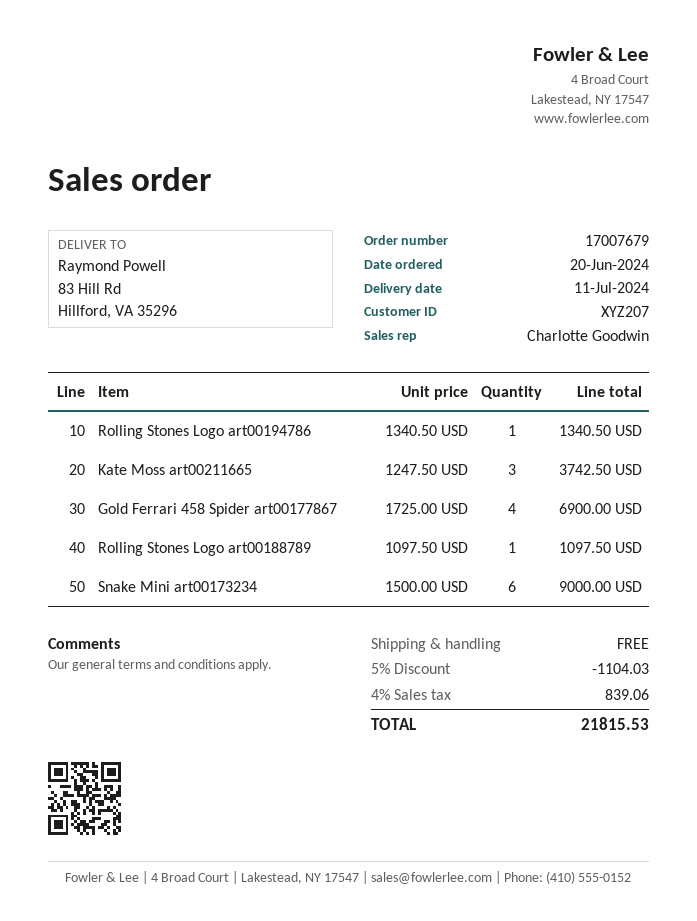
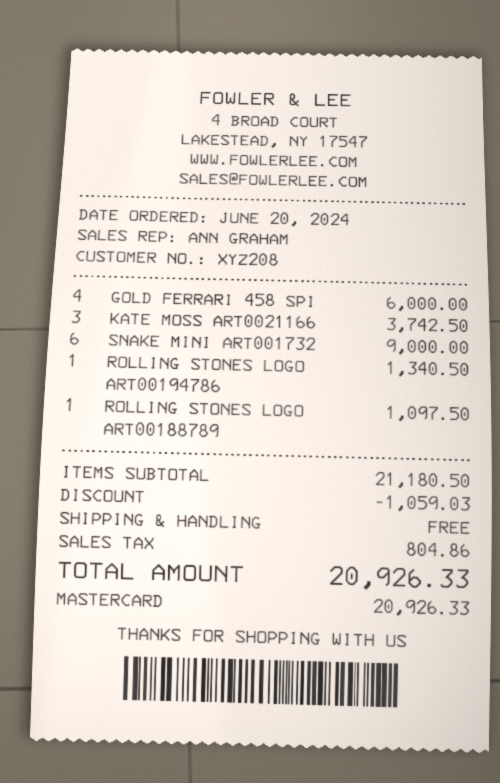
customer number: XYZ207 -> XYZ208
sales rep: Charlotte Goodwin -> ANN GRAHAM
Gold Ferrari 458 Spider art00177867: 4 for 6900.00 -> 4 for 6000.00
discount: 1104.03 -> 1059.03
tax: 839.06 -> 804.86
total: 21815.53 -> 20926.33

